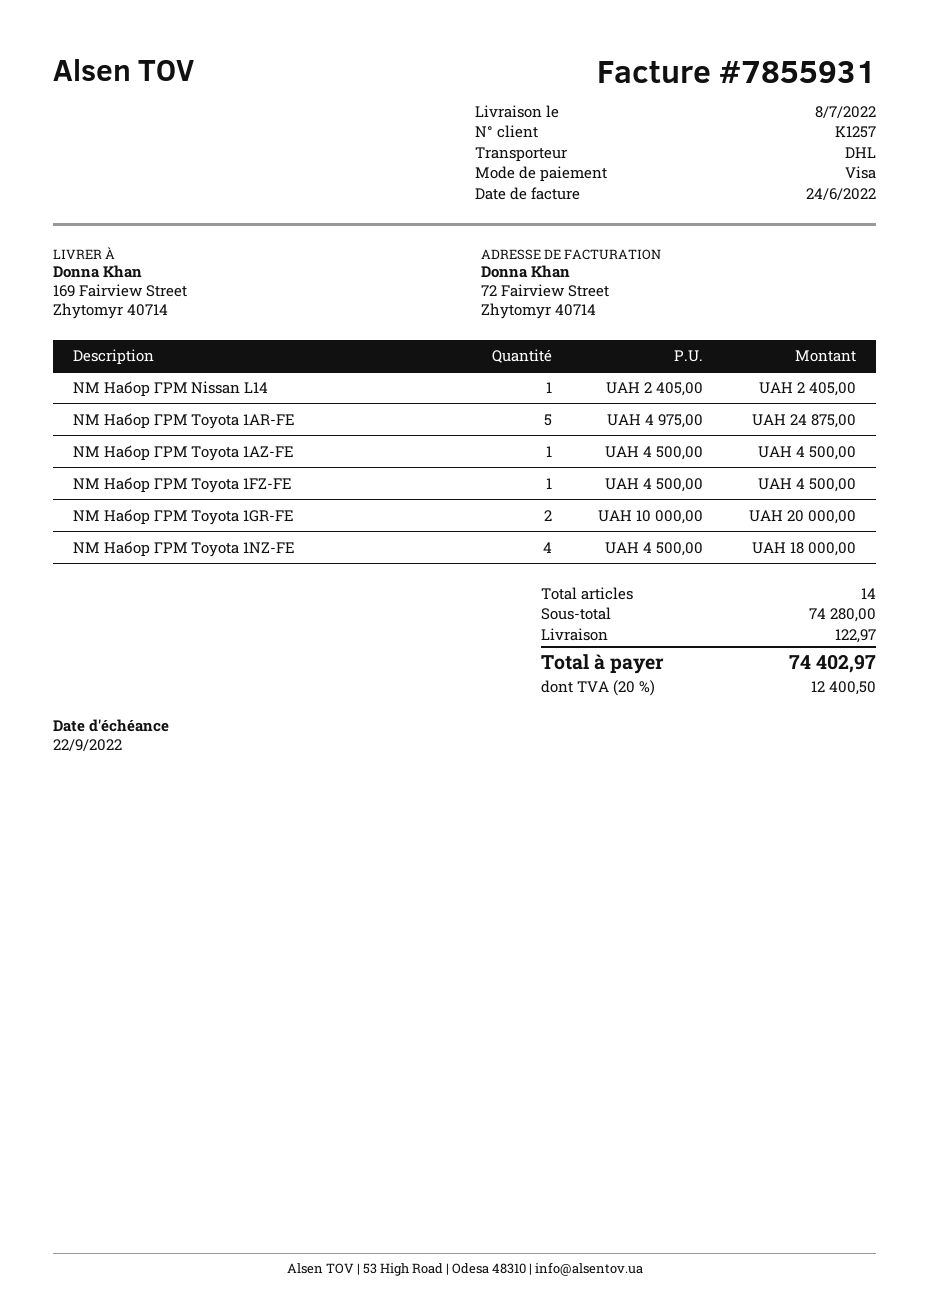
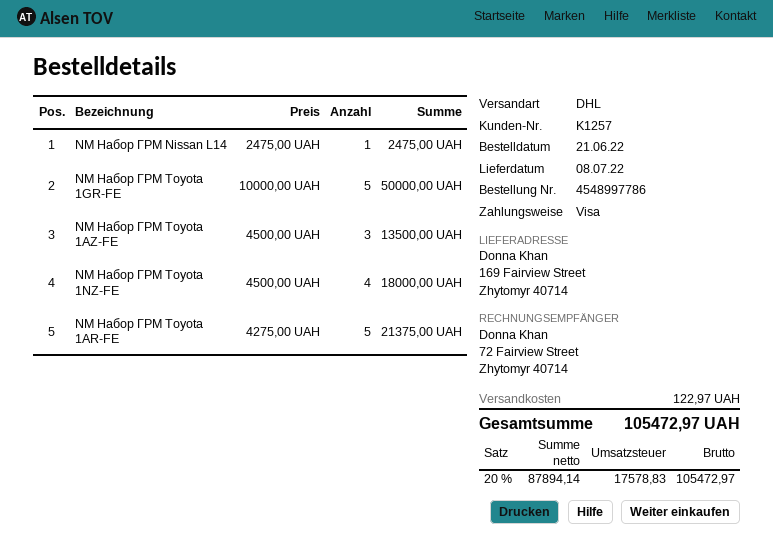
NM Набор ГРМ Nissan L14: 1 x 2405.00 = 2405.00 -> 1 x 2475.00 = 2475.00
NM Набор ГРМ Toyota 1AR-FE: 5 x 4975.00 = 24875.00 -> 5 x 4275.00 = 21375.00
NM Набор ГРМ Toyota 1AZ-FE: 1 x 4500.00 = 4500.00 -> 3 x 4500.00 = 13500.00
NM Набор ГРМ Toyota 1FZ-FE: 1 x 4500.00 = 4500.00 -> none
NM Набор ГРМ Toyota 1GR-FE: 2 x 10000.00 = 20000.00 -> 5 x 10000.00 = 50000.00
tax: 20% = 12400.50 -> 20% = 17578.83
total: 74402.97 -> 105472.97

